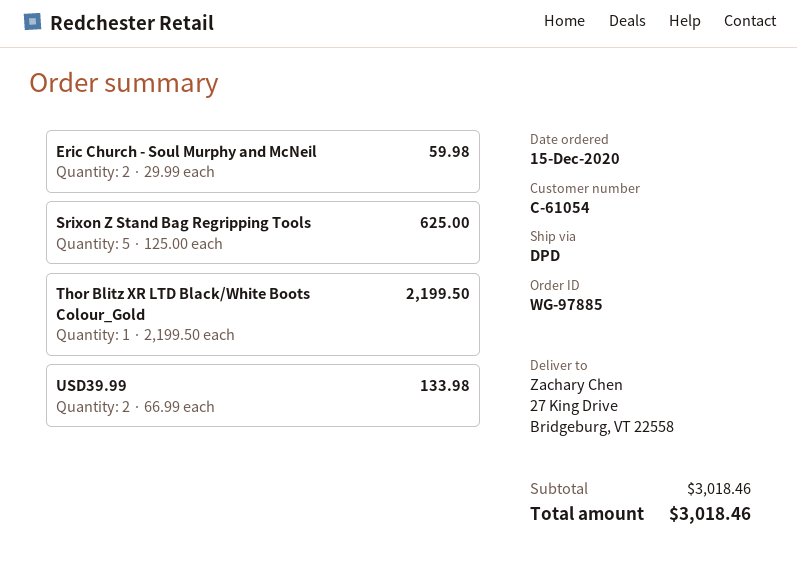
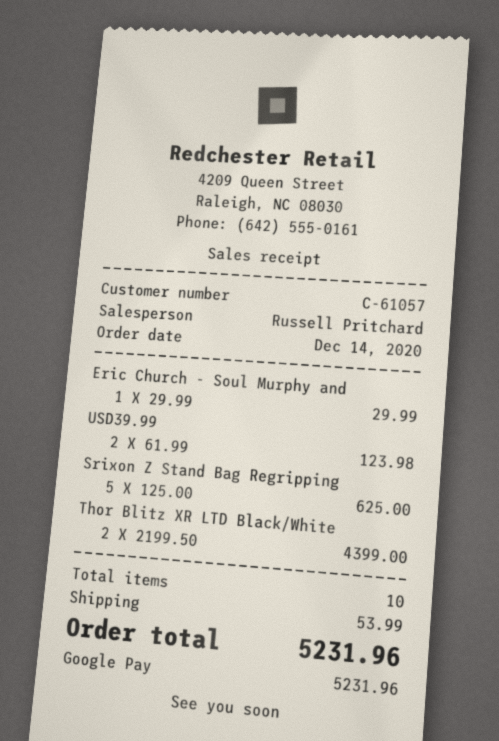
order date: 2020-12-15 -> 2020-12-14
customer number: C-61054 -> C-61057
Eric Church - Soul Murphy and McNeil: 2 x 29.99 = 59.98 -> 1 x 29.99 = 29.99
Thor Blitz XR LTD Black/White Boots Colour_Gold: 1 x 2199.50 = 2199.50 -> 2 x 2199.50 = 4399.00
USD39.99: 2 x 66.99 = 133.98 -> 2 x 61.99 = 123.98
shipping: none -> 53.99
total: 3018.46 -> 5231.96

